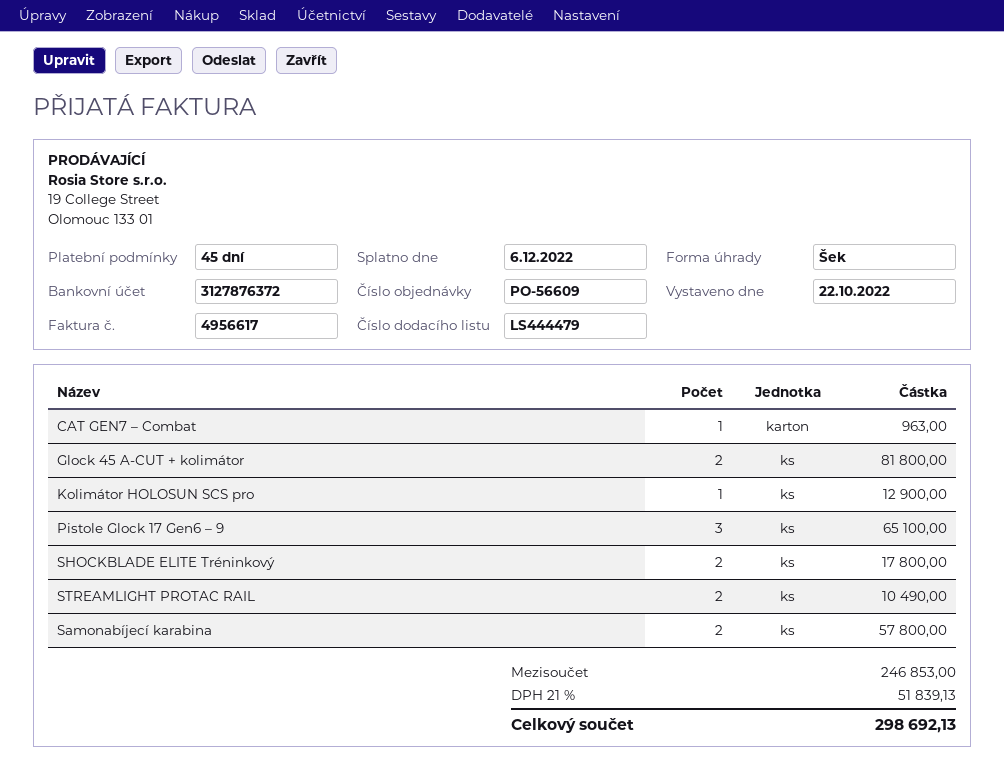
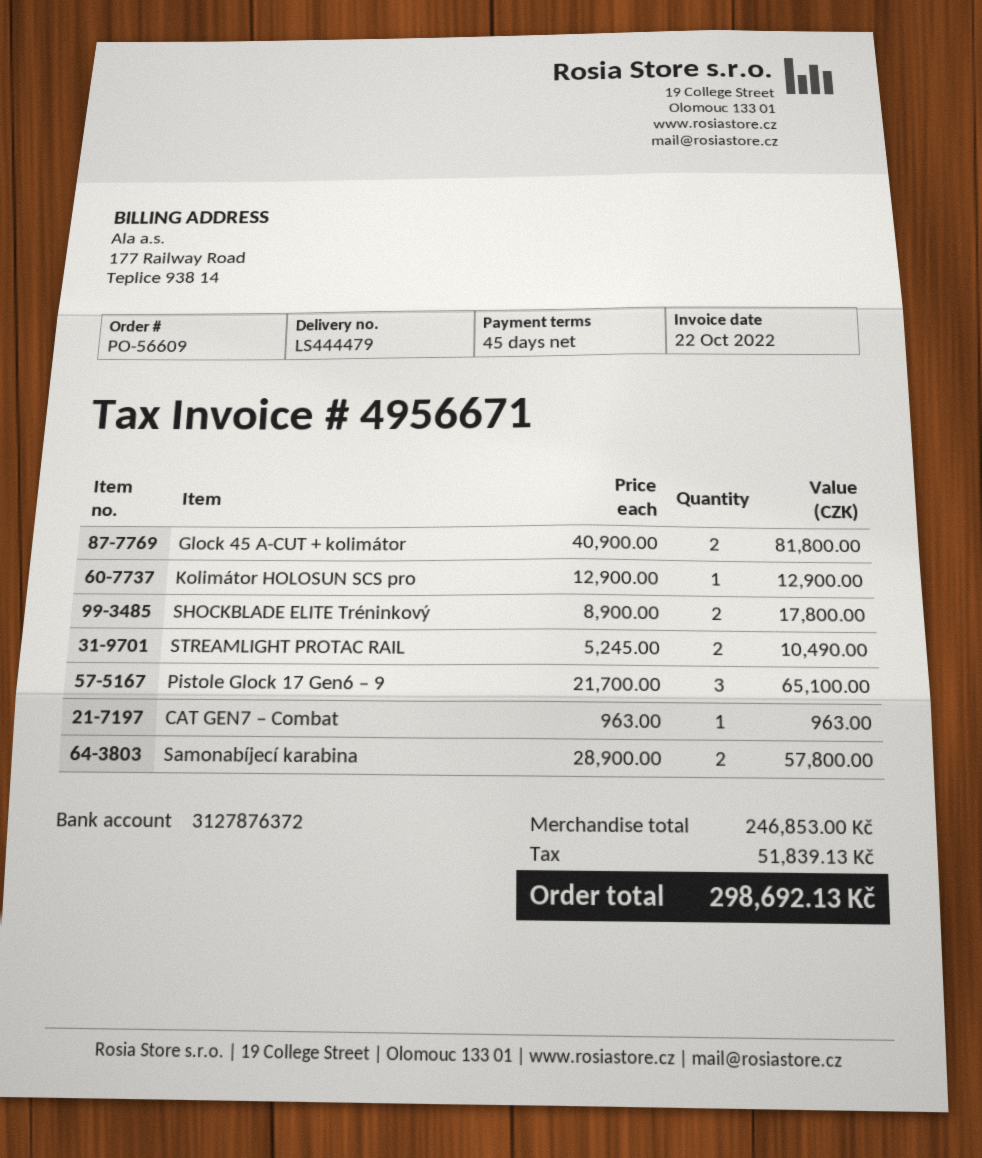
invoice number: 4956617 -> 4956671

